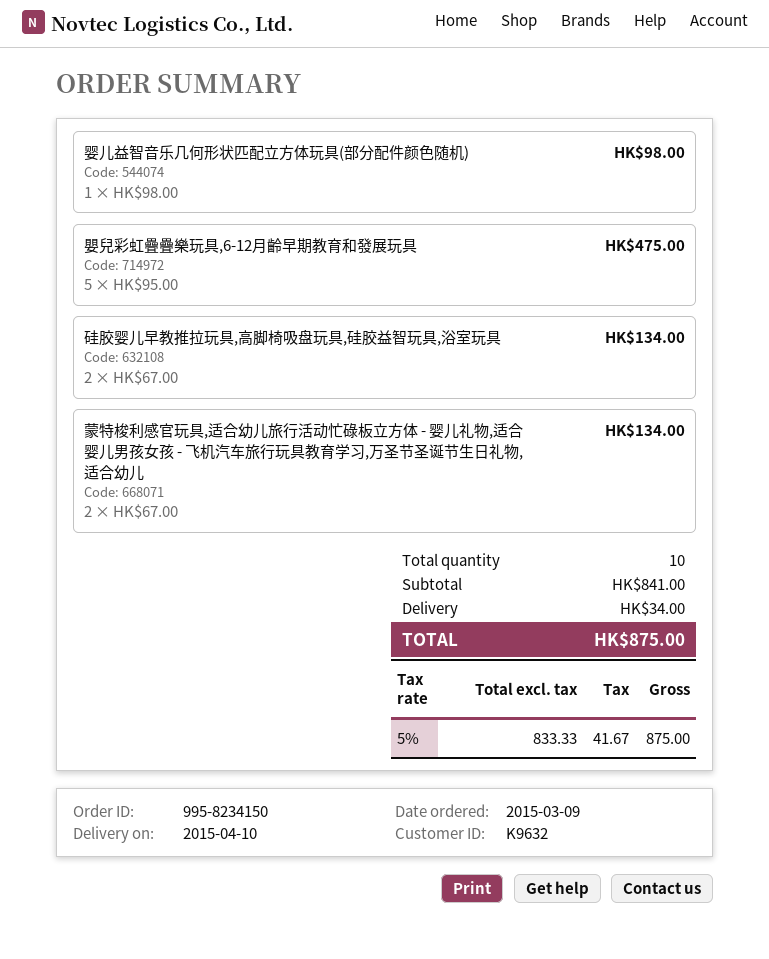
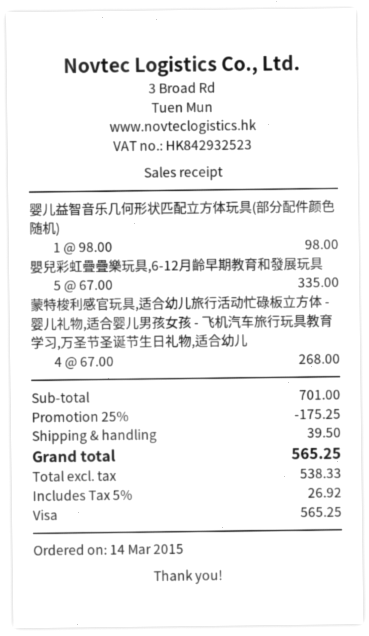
order date: 2015-03-09 -> 2015-03-14
嬰兒彩虹疊疊樂玩具,6-12月齡早期教育和發展玩具: 5 x 95.00 = 475.00 -> 5 x 67.00 = 335.00
硅胶婴儿早教推拉玩具,高脚椅吸盘玩具,硅胶益智玩具,浴室玩具: 2 x 67.00 = 134.00 -> none
蒙特梭利感官玩具,适合幼儿旅行活动忙碌板立方体 - 婴儿礼物,适合婴儿男孩女孩 - 飞机汽车旅行玩具教育学习,万圣节圣诞节生日礼物,适合幼儿: 2 x 67.00 = 134.00 -> 4 x 67.00 = 268.00
subtotal: 841.00 -> 701.00
discount: none -> 25% = 175.25
shipping: 34.00 -> 39.50
net: 833.33 -> 538.33
tax: 5% = 41.67 -> 5% = 26.92
total: 875.00 -> 565.25

